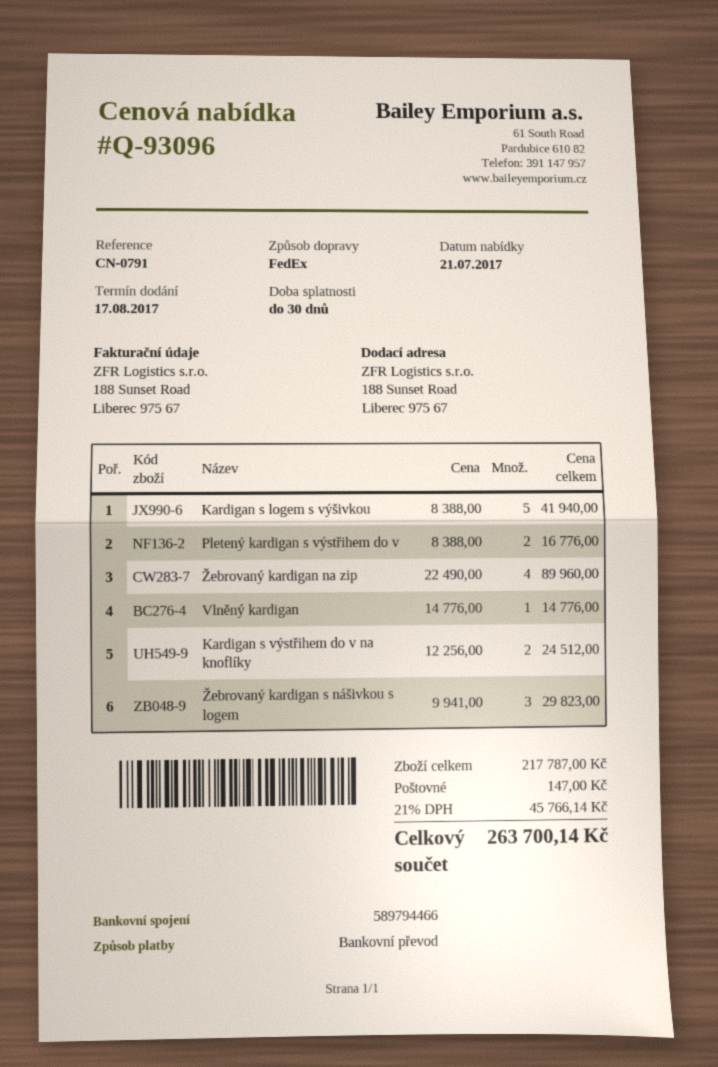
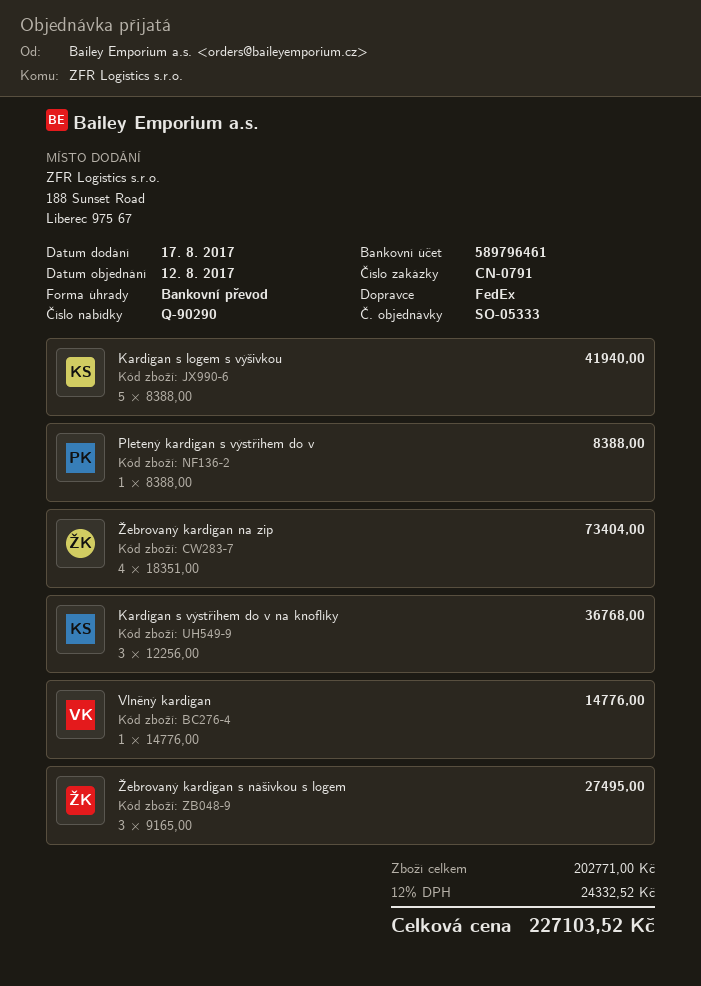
quote number: Q-93096 -> Q-90290
bank account: 589794466 -> 589796461
Pletený kardigan s výstřihem do v: 2 x 8388.00 = 16776.00 -> 1 x 8388.00 = 8388.00
Žebrovaný kardigan na zip: 4 x 22490.00 = 89960.00 -> 4 x 18351.00 = 73404.00
Kardigan s výstřihem do v na knoflíky: 2 x 12256.00 = 24512.00 -> 3 x 12256.00 = 36768.00
Žebrovaný kardigan s nášivkou s logem: 3 x 9941.00 = 29823.00 -> 3 x 9165.00 = 27495.00
subtotal: 217787.00 -> 202771.00
shipping: 147.00 -> none
tax: 21% = 45766.14 -> 12% = 24332.52
total: 263700.14 -> 227103.52

